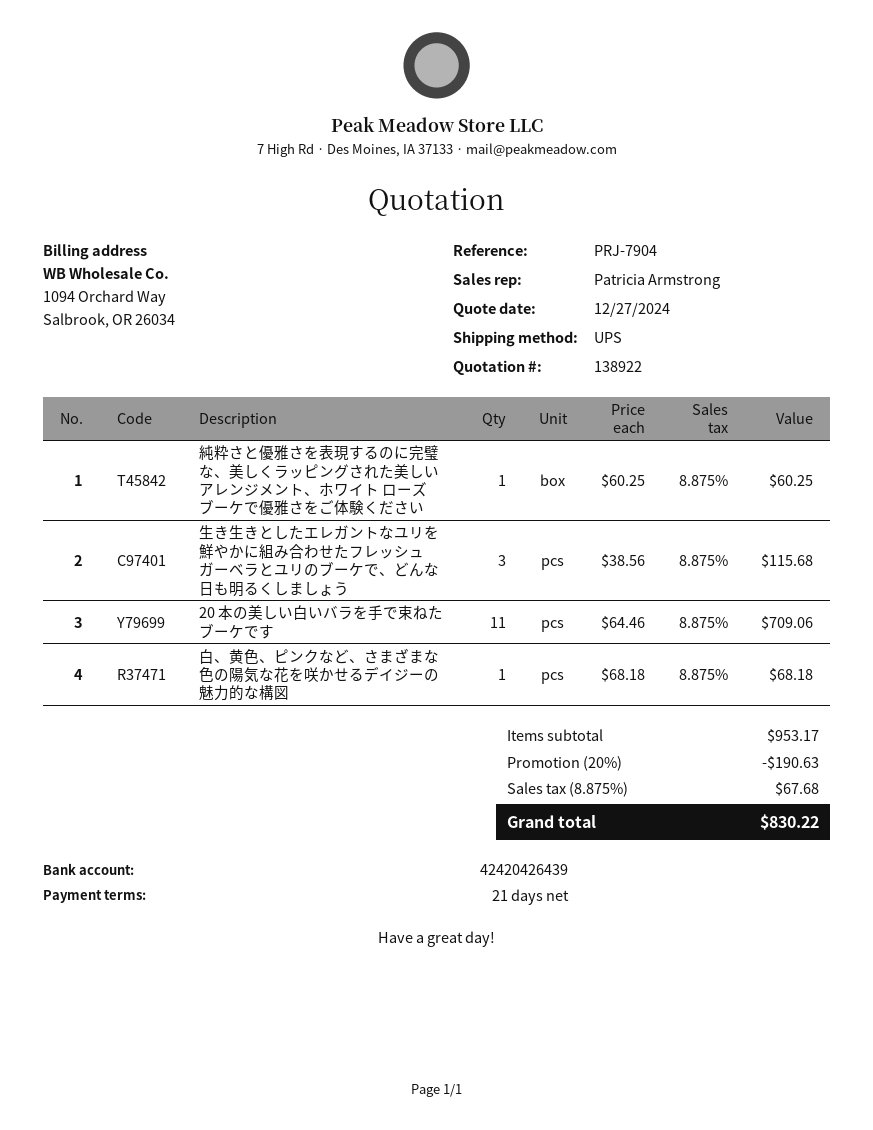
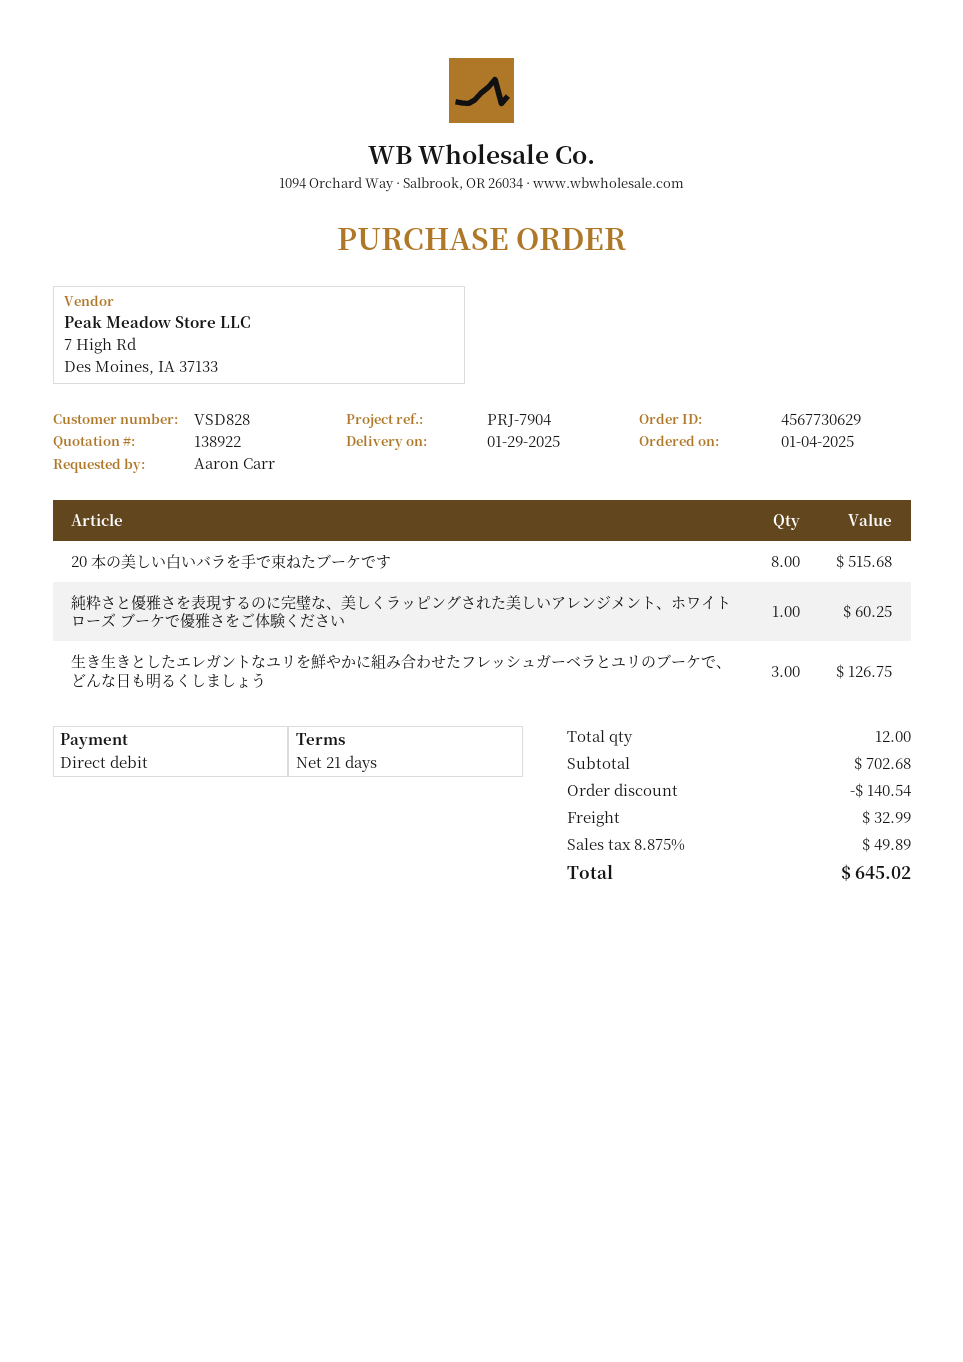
生き生きとしたエレガントなユリを鮮やかに組み合わせたフレッシュガーベラとユリのブーケで、どんな日も明るくしましょう: 3 for 115.68 -> 3 for 126.75
20 本の美しい白いバラを手で束ねたブーケです: 11 for 709.06 -> 8 for 515.68
白、黄色、ピンクなど、さまざまな色の陽気な花を咲かせるデイジーの魅力的な構図: 1 for 68.18 -> none
subtotal: 953.17 -> 702.68
discount: 190.63 -> 140.54
shipping: none -> 32.99
tax: 8.875% = 67.68 -> 8.875% = 49.89
total: 830.22 -> 645.02

